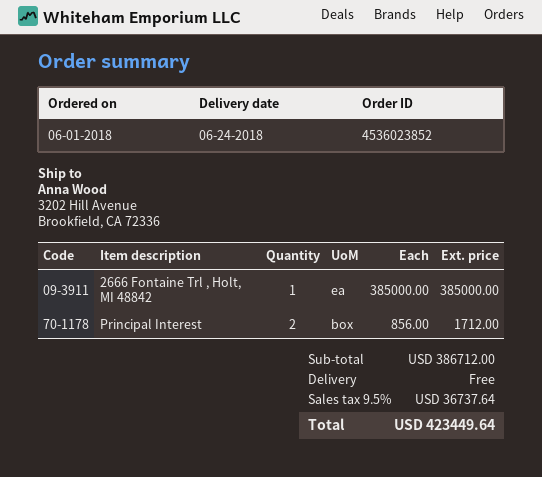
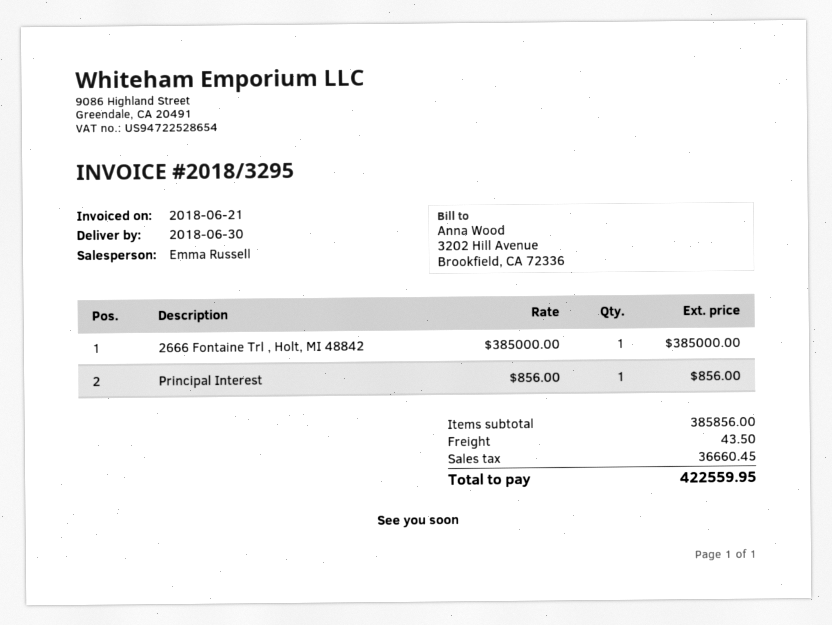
delivery date: 2018-06-24 -> 2018-06-30
Principal Interest: 2 x 856.00 = 1712.00 -> 1 x 856.00 = 856.00
subtotal: 386712.00 -> 385856.00
shipping: 0.00 -> 43.50
tax: 36737.64 -> 36660.45
total: 423449.64 -> 422559.95

